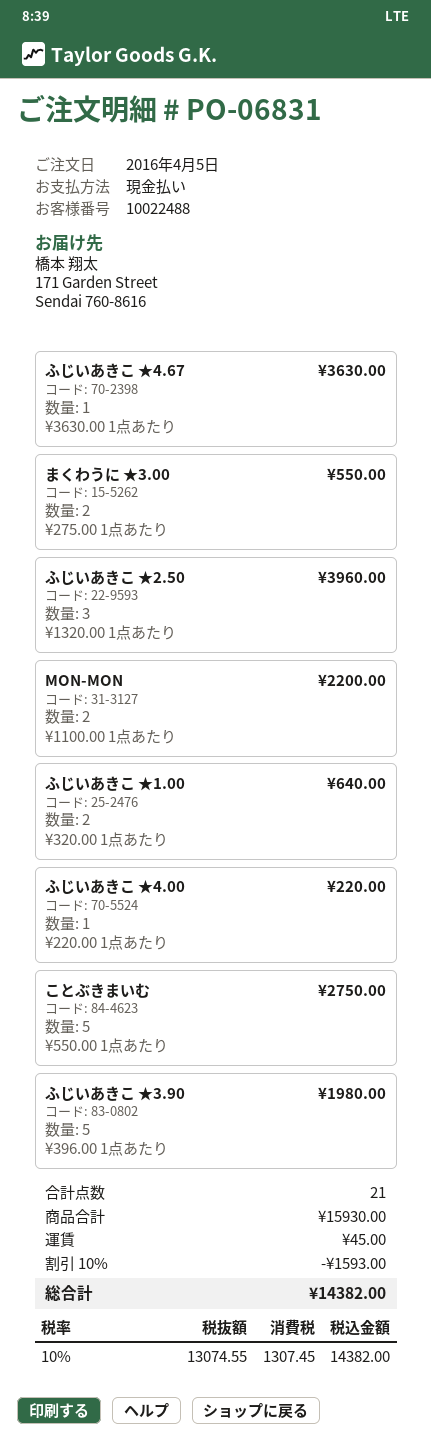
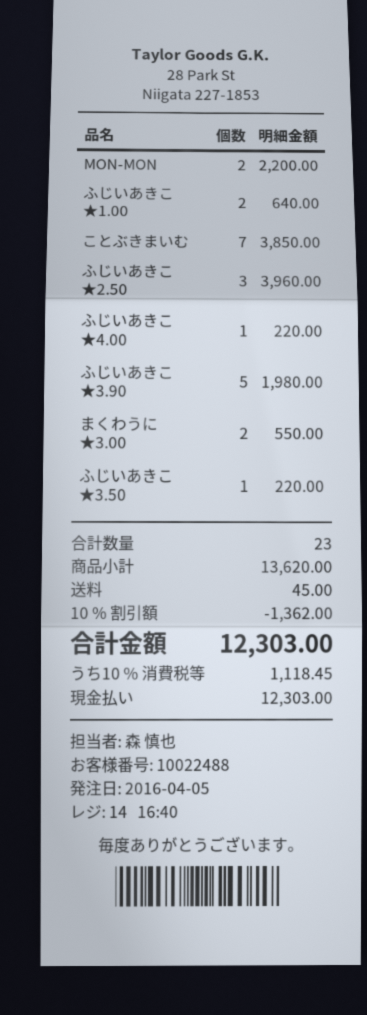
ふじいあきこ ★4.67: 1 for 3630.00 -> none
ことぶきまいむ: 5 for 2750.00 -> 7 for 3850.00
ふじいあきこ ★3.50: none -> 1 for 220.00
total quantity: 21 -> 23
subtotal: 15930.00 -> 13620.00
discount: 10% = 1593.00 -> 10% = 1362.00
tax: 10% = 1307.45 -> 10% = 1118.45
total: 14382.00 -> 12303.00

